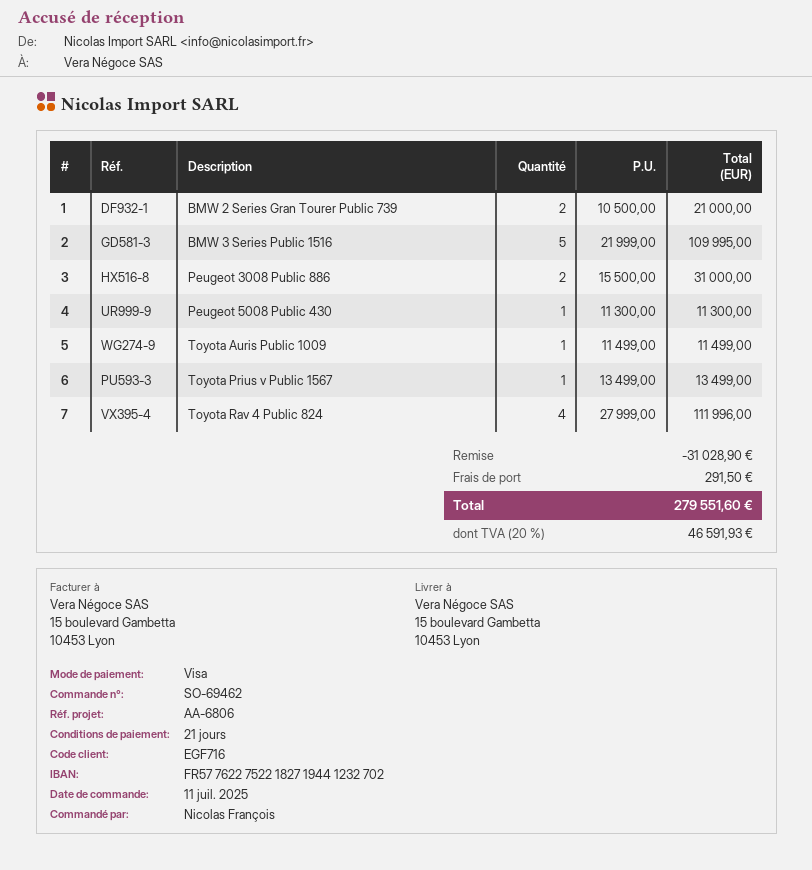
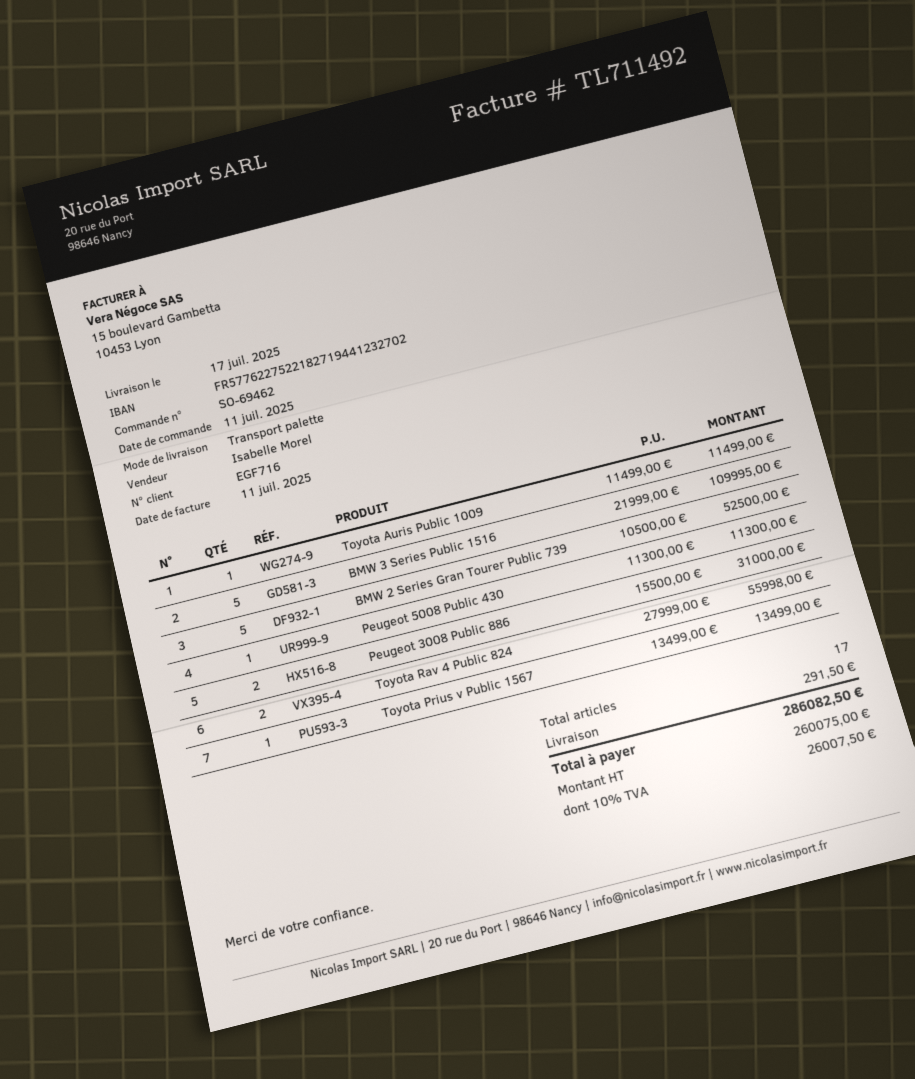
BMW 2 Series Gran Tourer Public 739: 2 x 10500.00 = 21000.00 -> 5 x 10500.00 = 52500.00
Toyota Rav 4 Public 824: 4 x 27999.00 = 111996.00 -> 2 x 27999.00 = 55998.00
discount: 31028.90 -> none
tax: 20% = 46591.93 -> 10% = 26007.50
total: 279551.60 -> 286082.50

